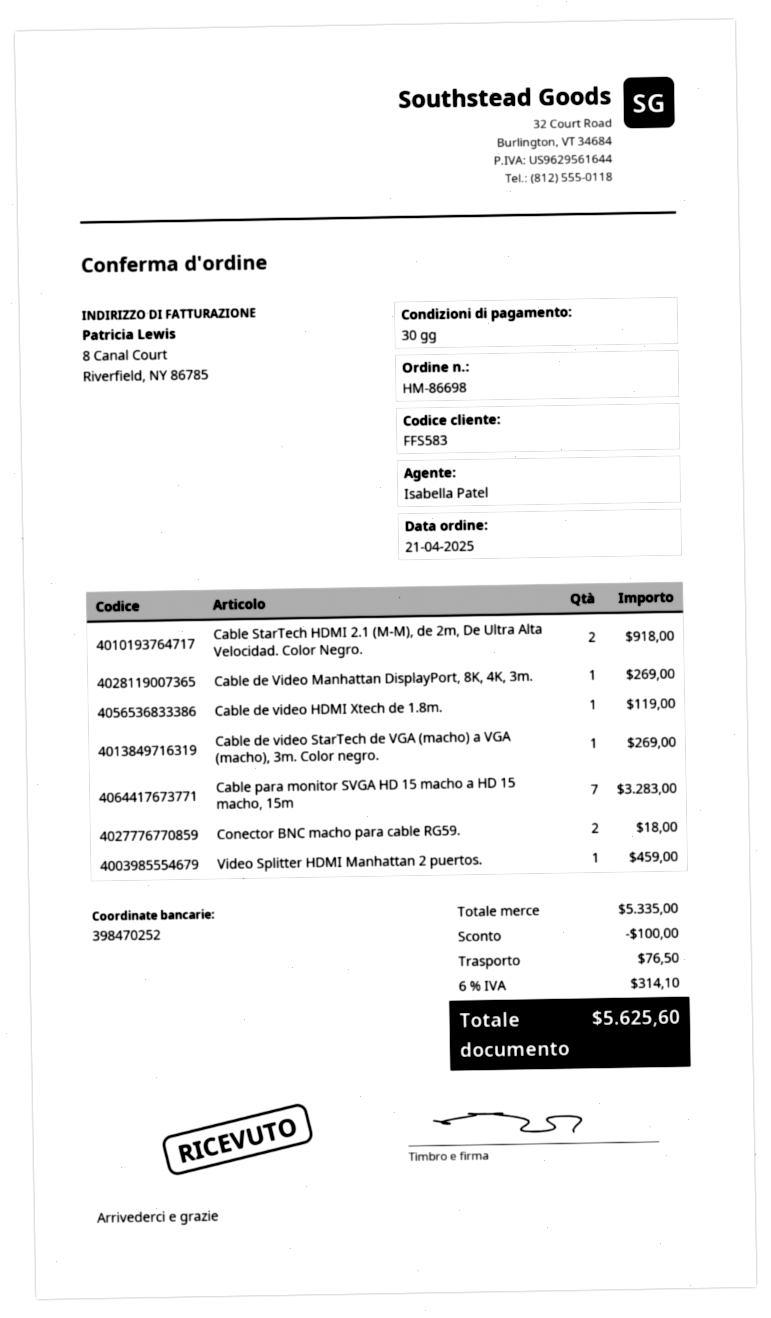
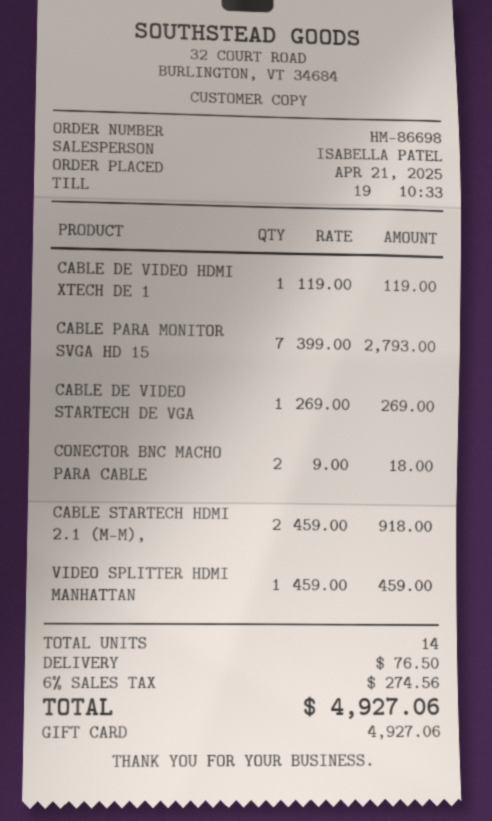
Cable de Video Manhattan DisplayPort, 8K, 4K, 3m.: 1 for 269.00 -> none
Cable para monitor SVGA HD 15 macho a HD 15 macho, 15m: 7 for 3283.00 -> 7 for 2793.00
discount: 100.00 -> none
tax: 6% = 314.10 -> 6% = 274.56
total: 5625.60 -> 4927.06

